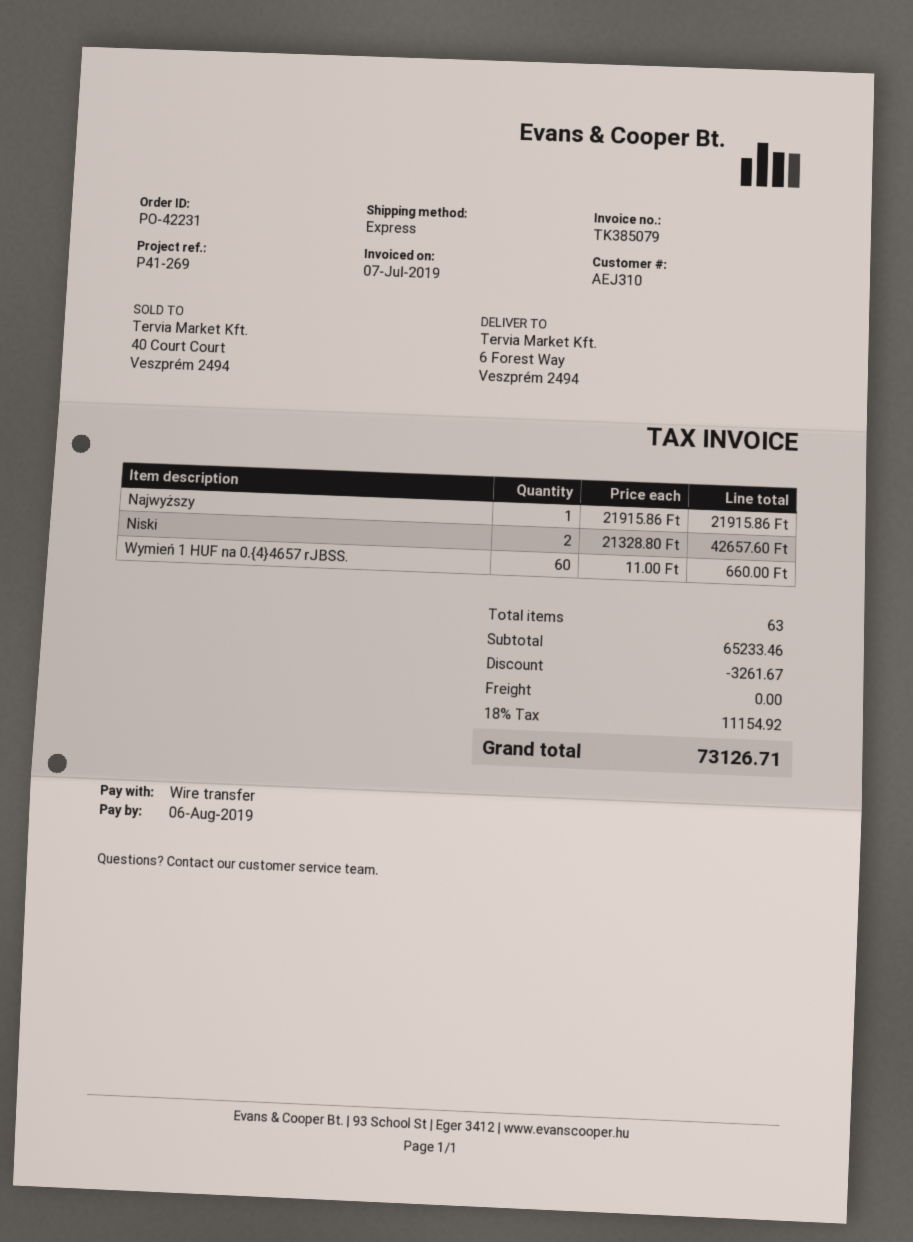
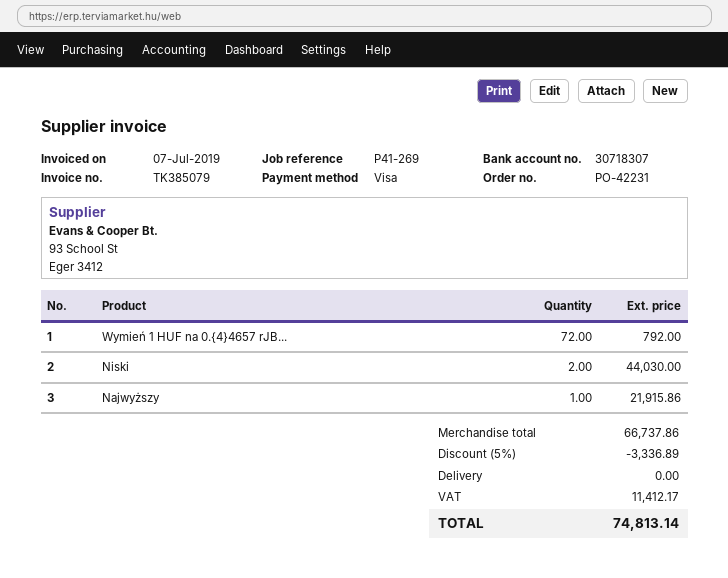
payment method: bank transfer -> Visa
Niski: 2 for 42657.60 -> 2 for 44030.00
Wymień 1 HUF na 0.{4}4657 rJBSS.: 60 for 660.00 -> 72 for 792.00
subtotal: 65233.46 -> 66737.86
discount: 3261.67 -> 3336.89
tax: 11154.92 -> 11412.17
total: 73126.71 -> 74813.14

